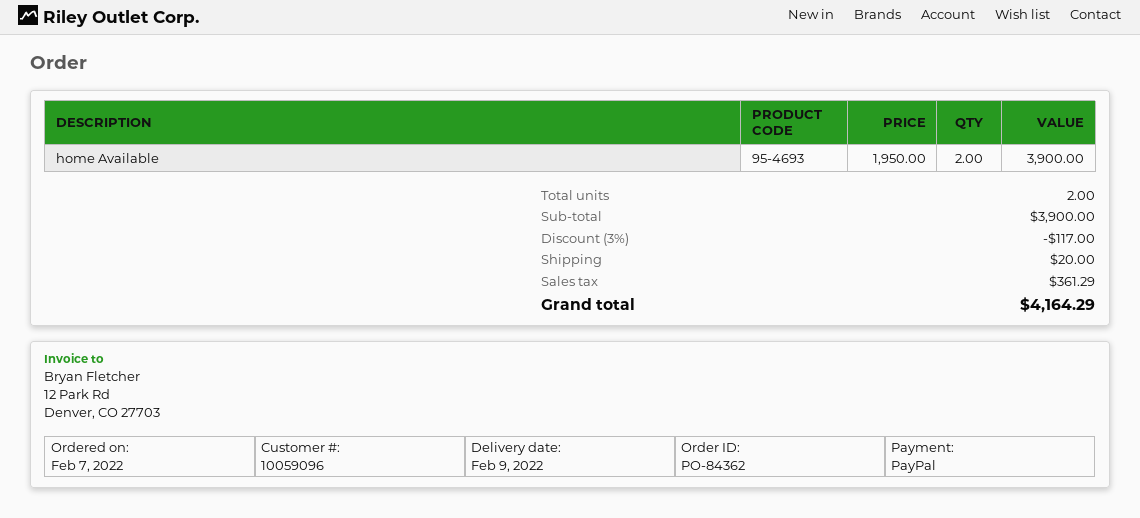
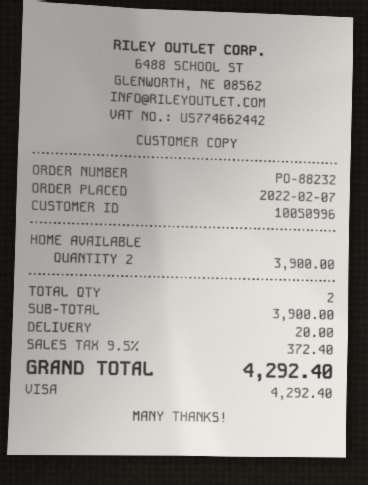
order number: PO-84362 -> PO-88232
customer number: 10059096 -> 10050996
payment method: PayPal -> Visa
discount: 3% = 117.00 -> none
tax: 361.29 -> 372.40
total: 4164.29 -> 4292.40

